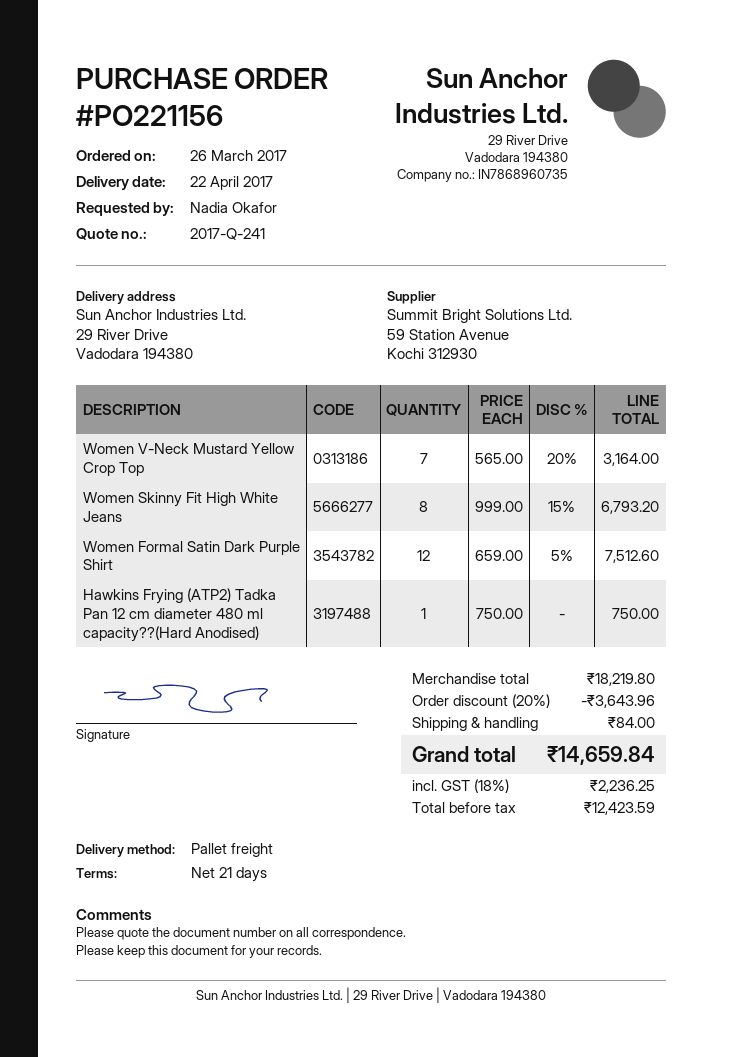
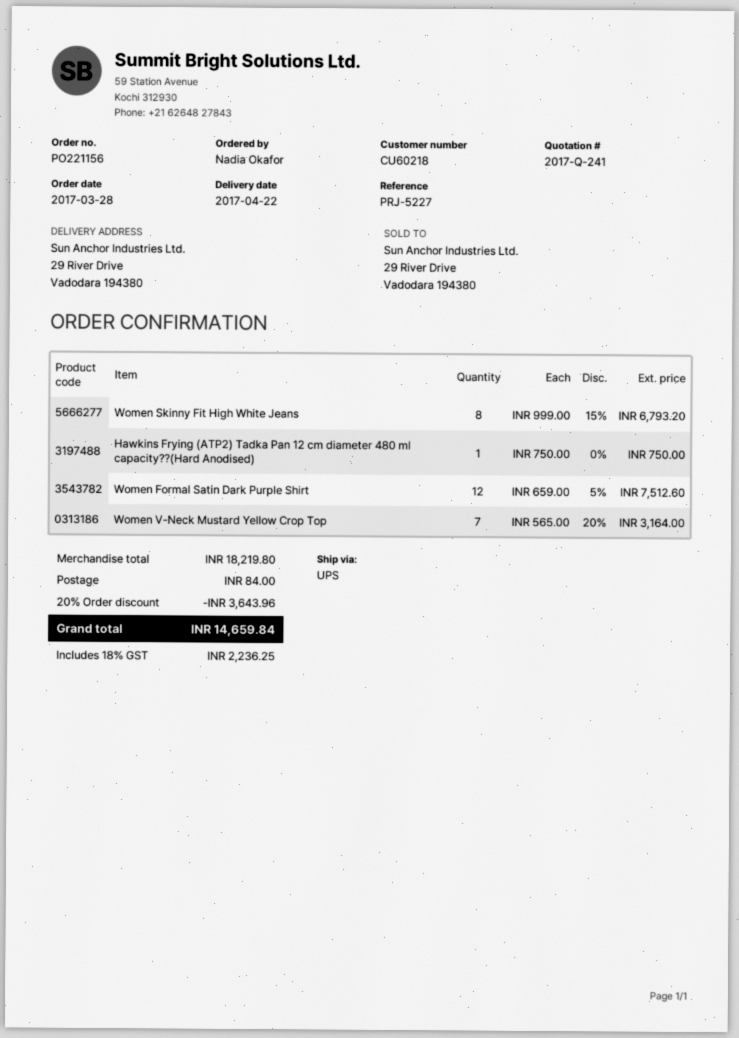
order date: 2017-03-26 -> 2017-03-28
shipping method: pallet freight -> UPS

